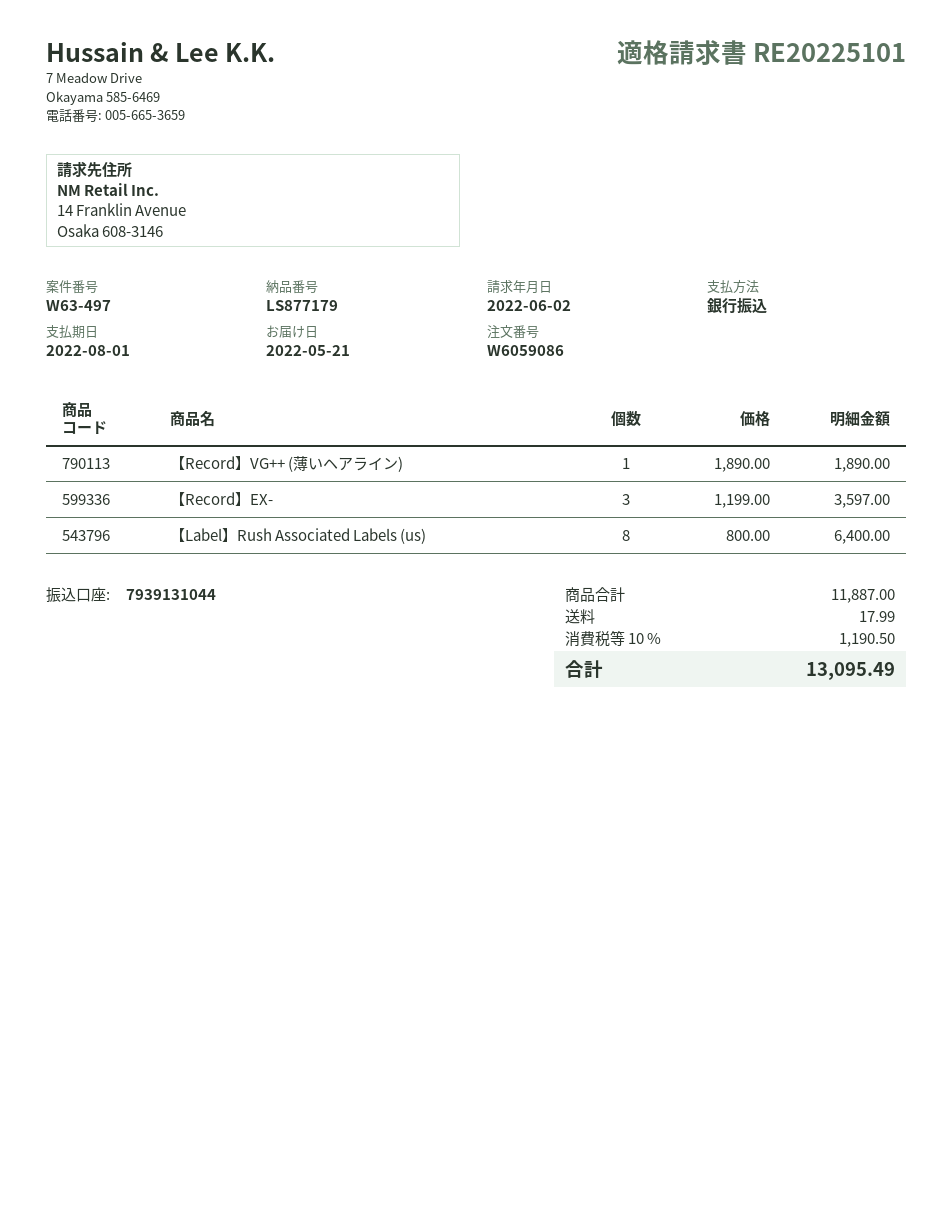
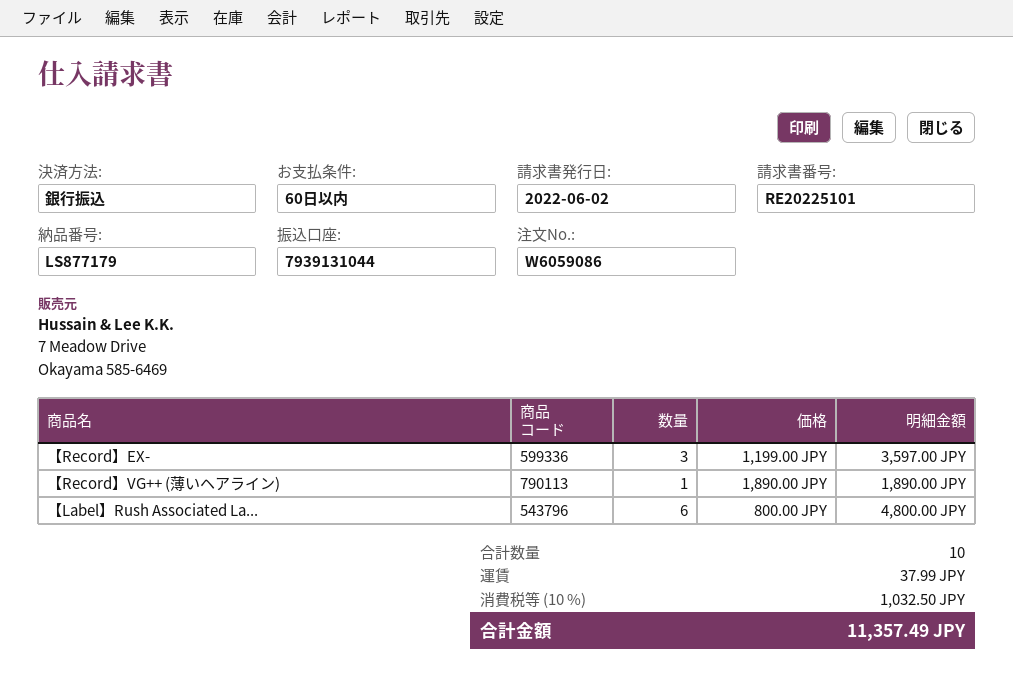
【Label】Rush Associated Labels (us): 8 x 800.00 = 6400.00 -> 6 x 800.00 = 4800.00
shipping: 17.99 -> 37.99
tax: 10% = 1190.50 -> 10% = 1032.50
total: 13095.49 -> 11357.49

